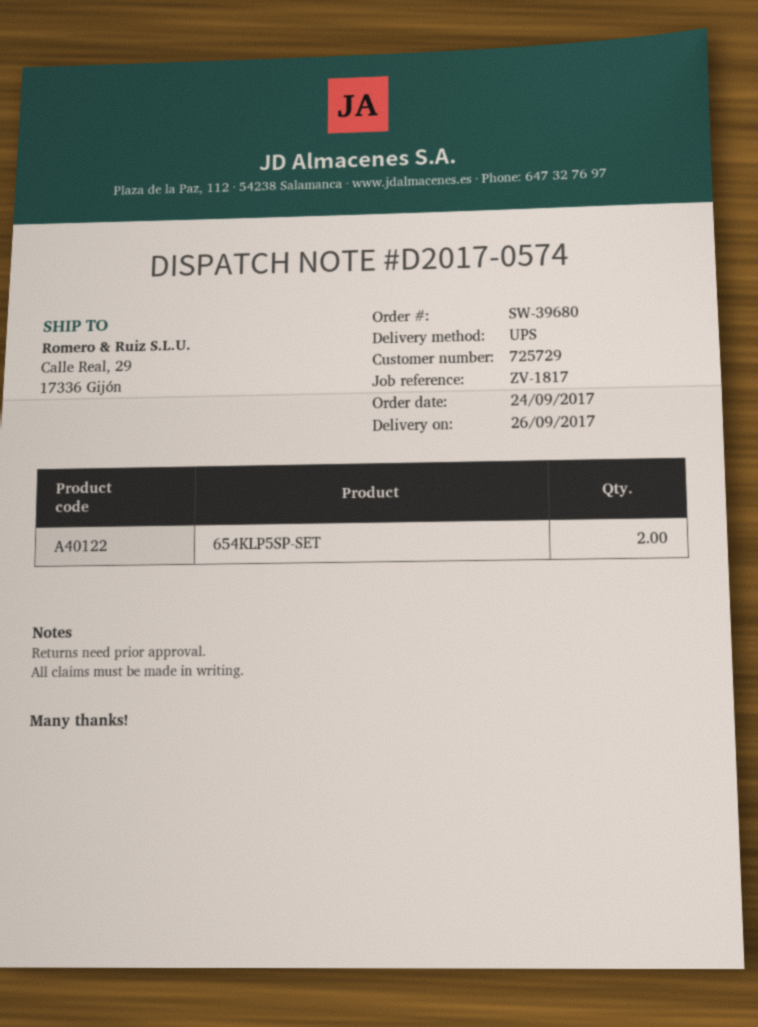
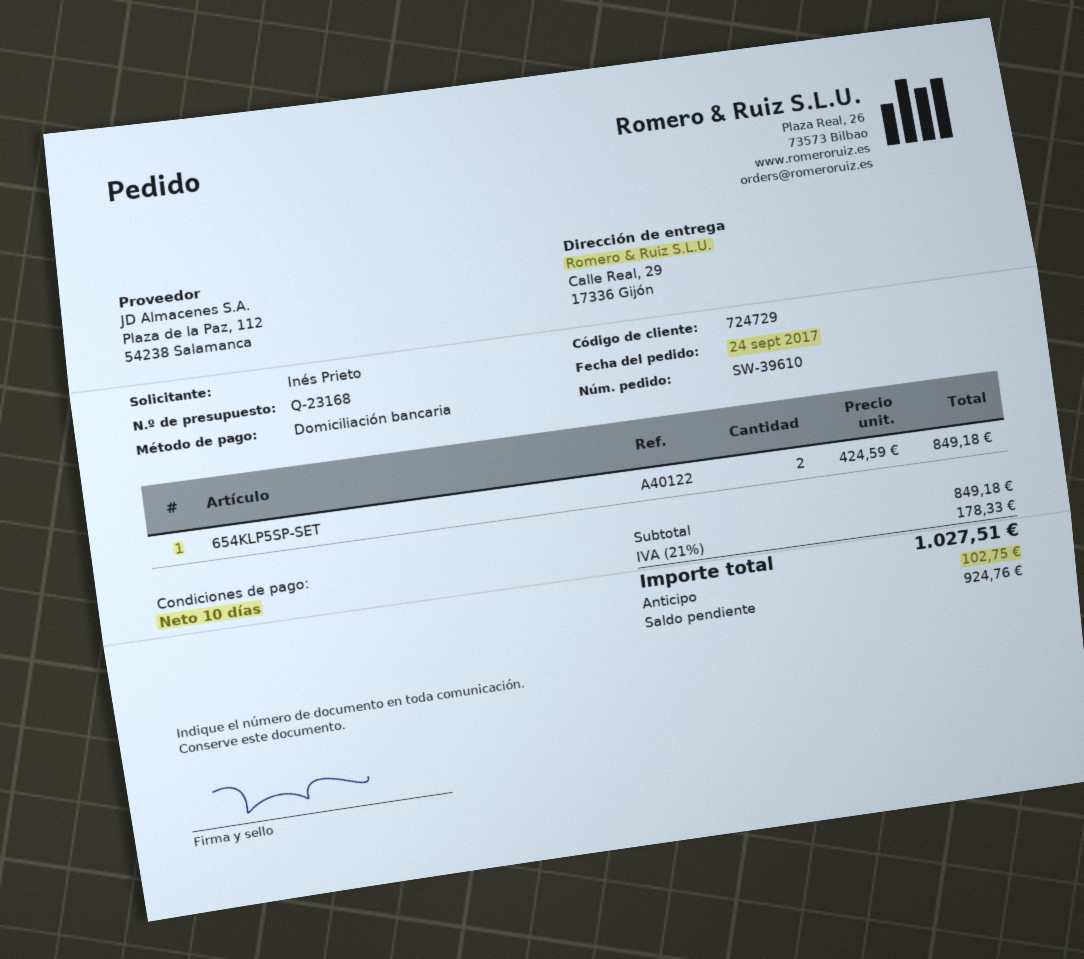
order number: SW-39680 -> SW-39610
customer number: 725729 -> 724729

